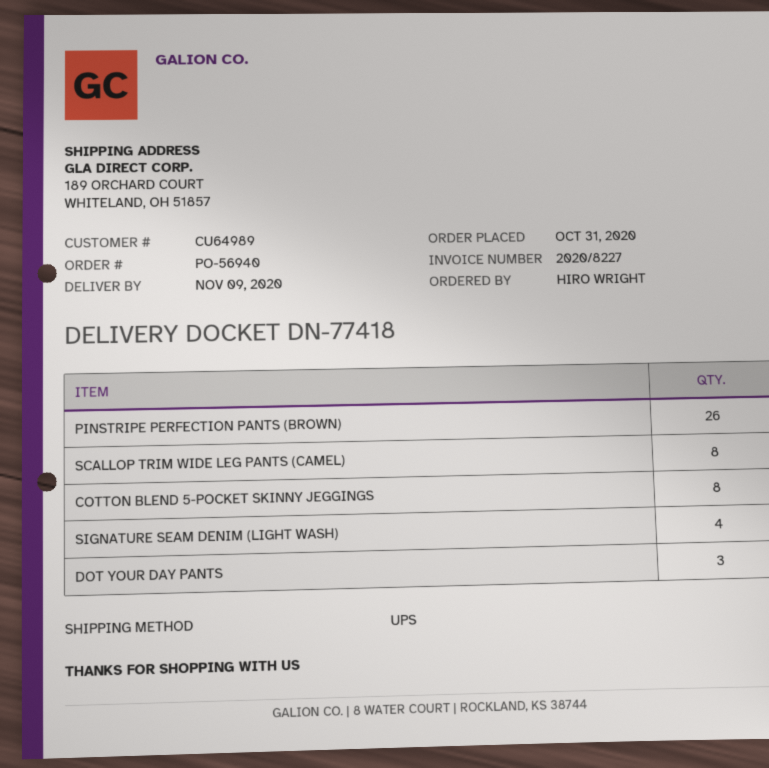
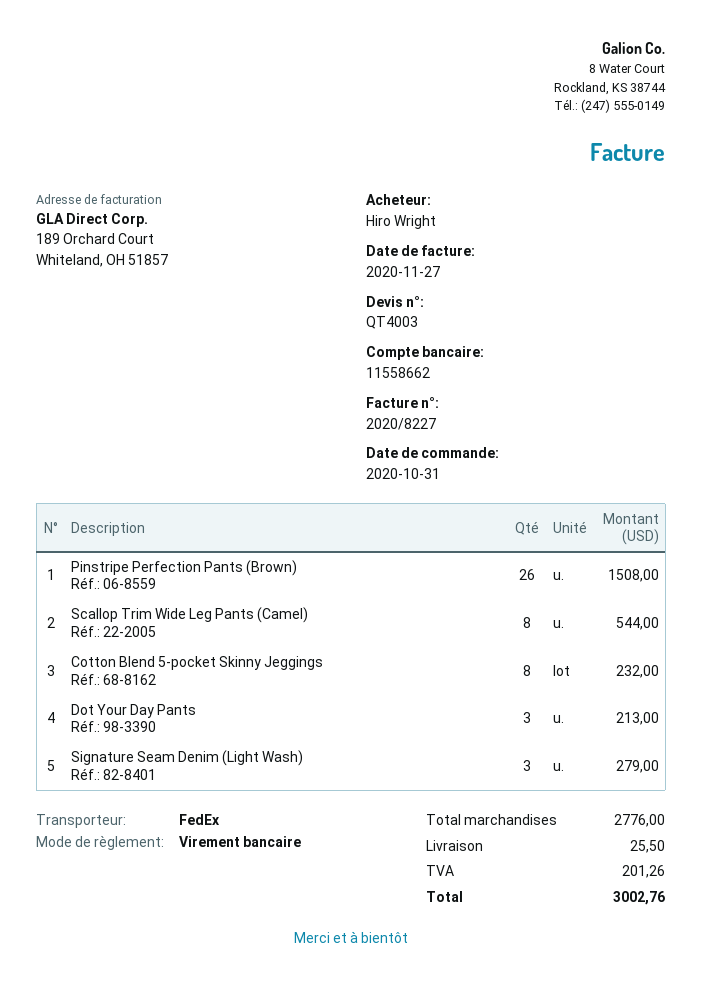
shipping method: UPS -> FedEx
SIGNATURE SEAM DENIM (LIGHT WASH): 4 -> 3

